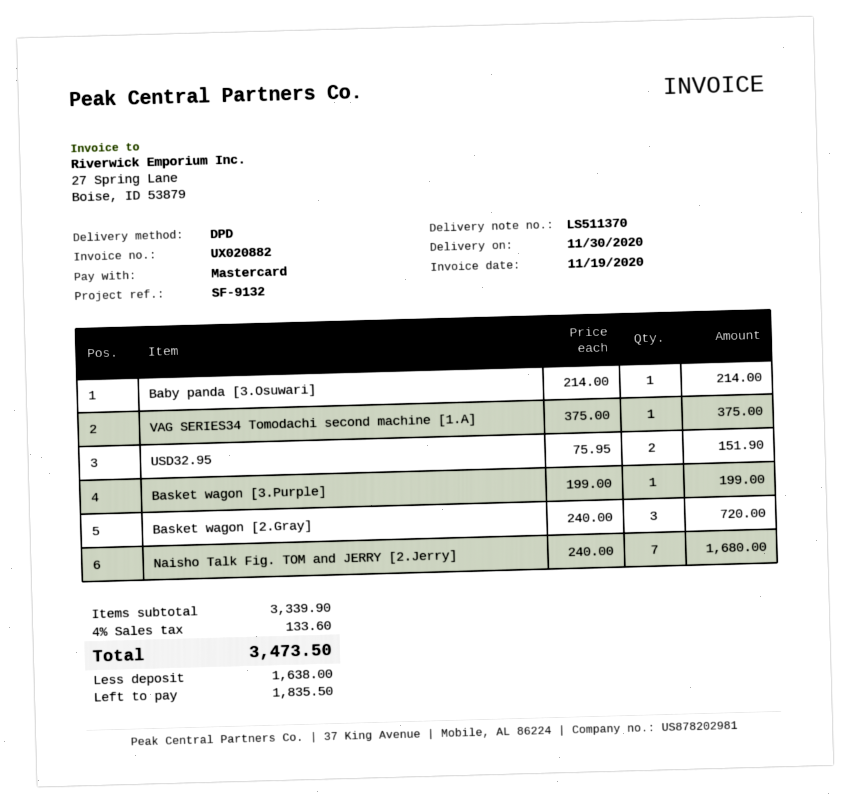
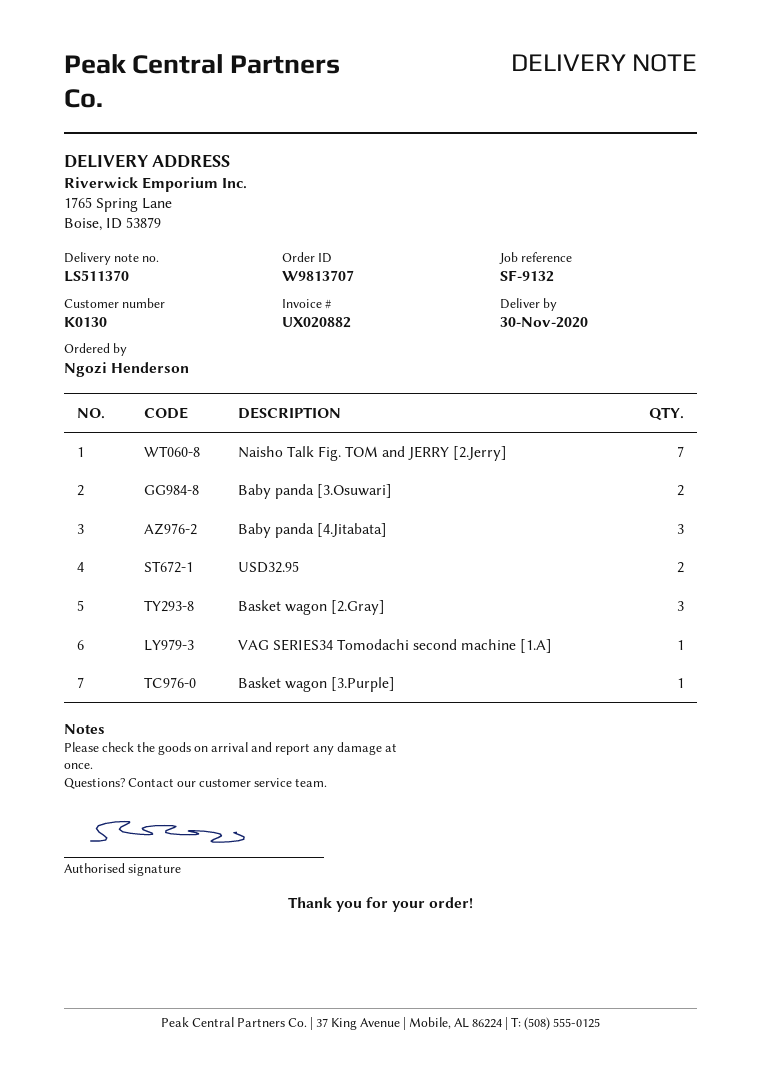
Baby panda [3.Osuwari]: 1 -> 2
Baby panda [4.Jitabata]: none -> 3

